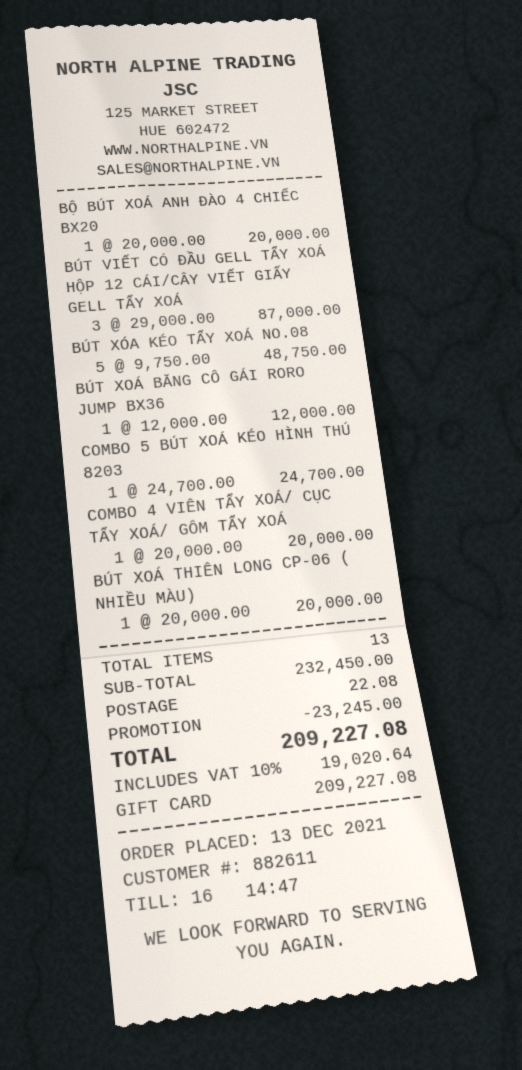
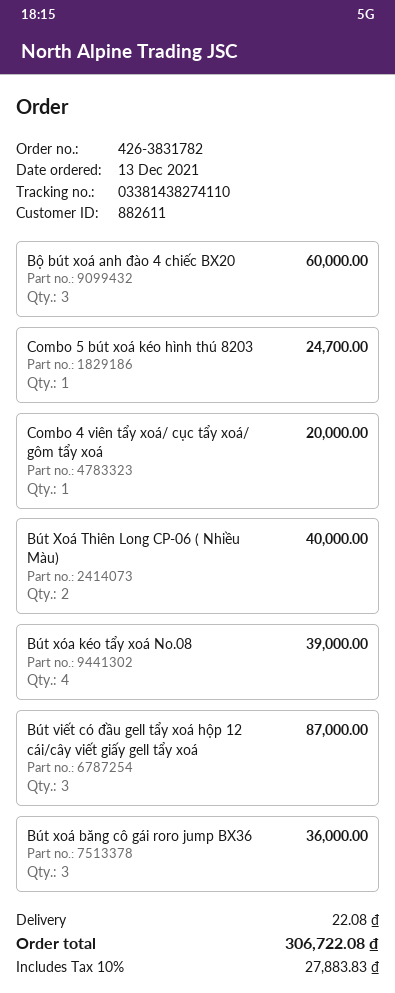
BỘ BÚT XOÁ ANH ĐÀO 4 CHIẾC BX20: 1 for 20000.00 -> 3 for 60000.00
BÚT XÓA KÉO TẨY XOÁ NO.08: 5 for 48750.00 -> 4 for 39000.00
BÚT XOÁ BĂNG CÔ GÁI RORO JUMP BX36: 1 for 12000.00 -> 3 for 36000.00
BÚT XOÁ THIÊN LONG CP-06 ( NHIỀU MÀU): 1 for 20000.00 -> 2 for 40000.00
discount: 23245.00 -> none
tax: 10% = 19020.64 -> 10% = 27883.83
total: 209227.08 -> 306722.08

